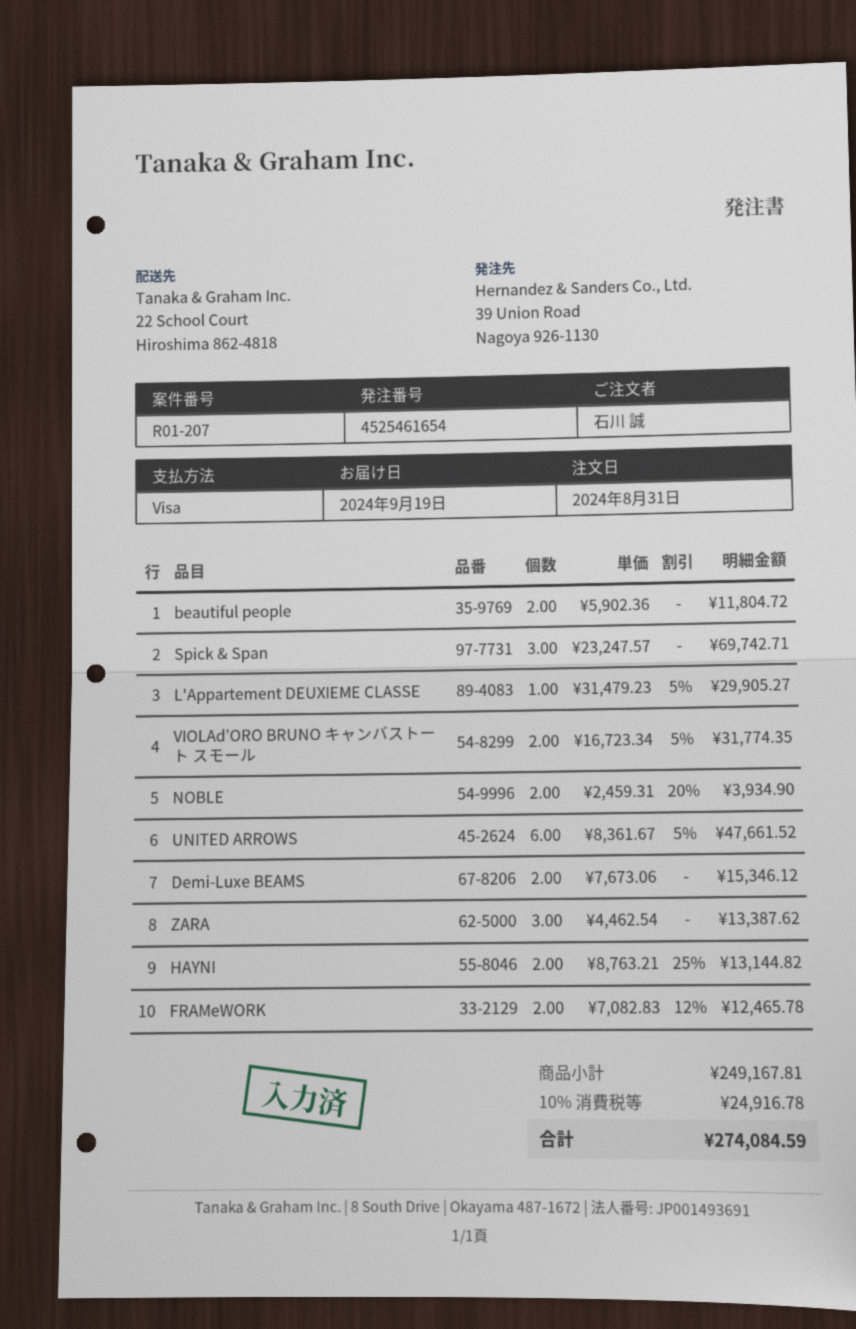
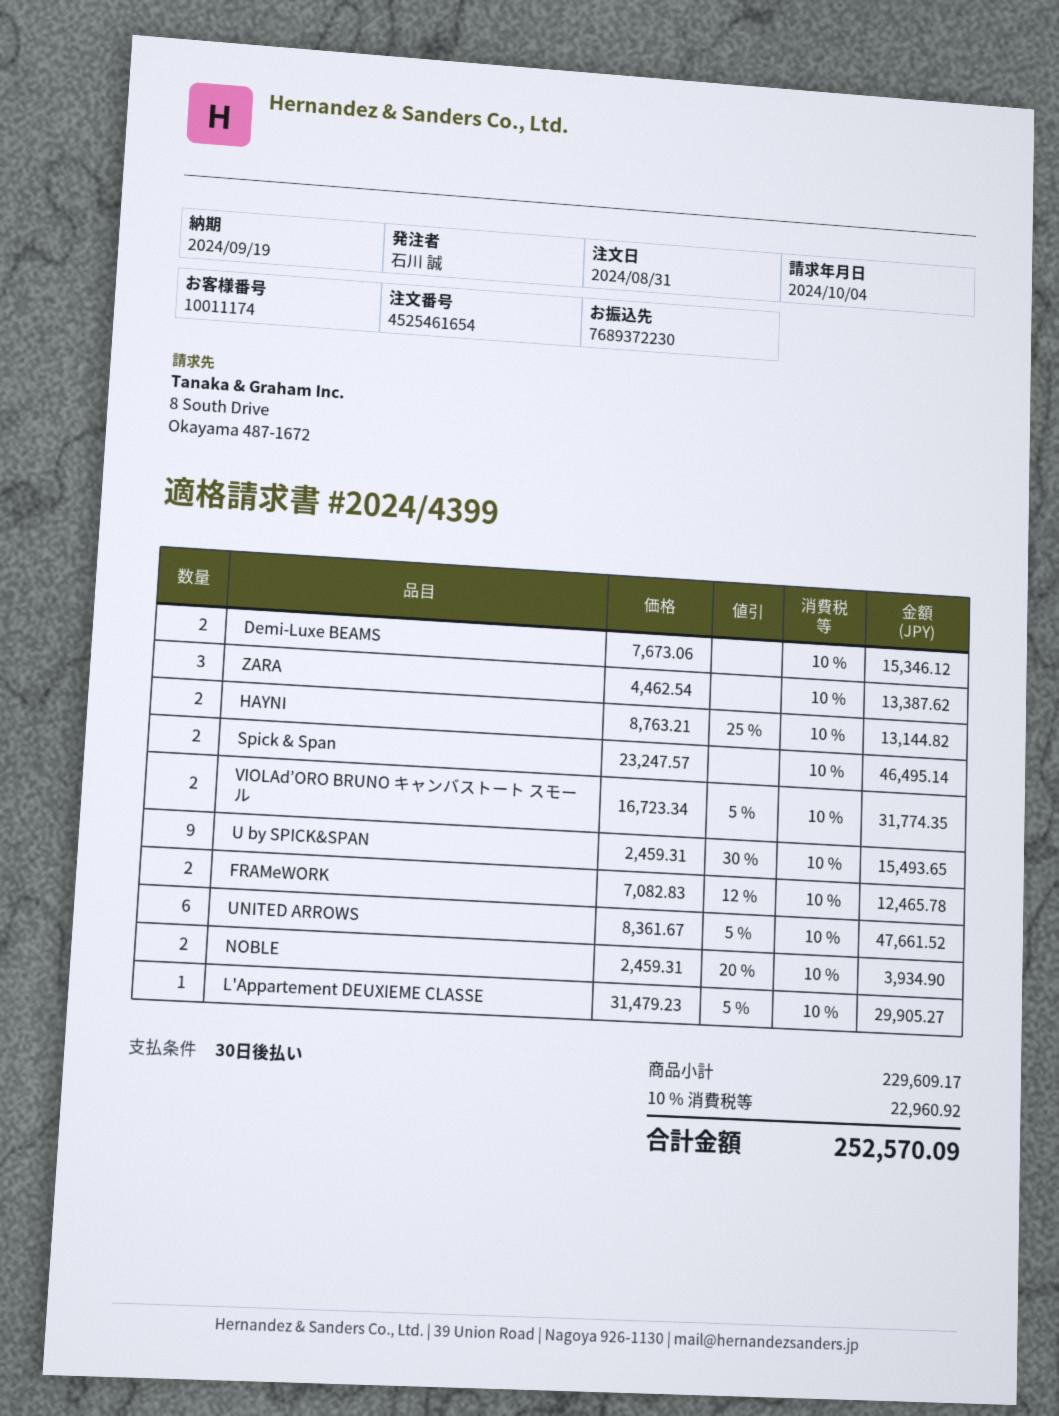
beautiful people: 2 x 5902.36 = 11804.72 -> none
Spick & Span: 3 x 23247.57 = 69742.71 -> 2 x 23247.57 = 46495.14
U by SPICK&SPAN: none -> 9 x 2459.31 - 30% = 15493.65
subtotal: 249167.81 -> 229609.17
tax: 10% = 24916.78 -> 10% = 22960.92
total: 274084.59 -> 252570.09

